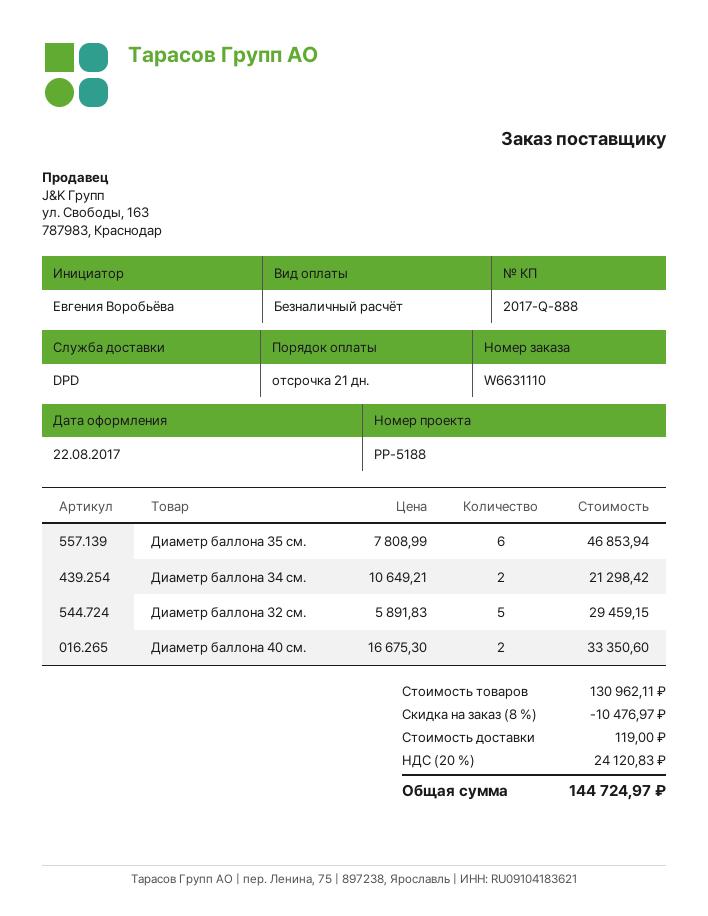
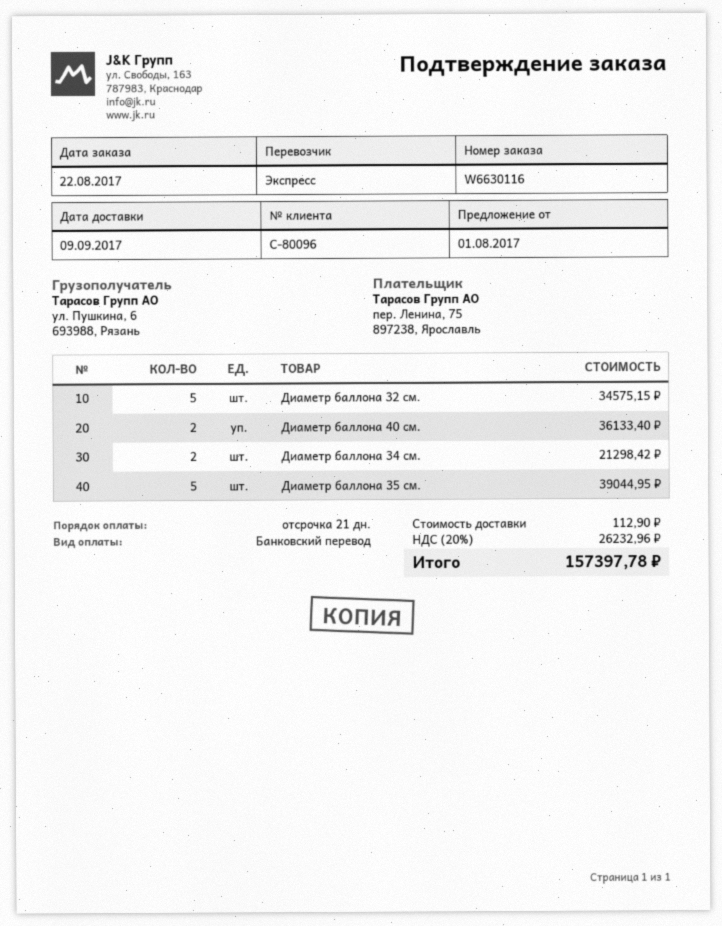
order number: W6631110 -> W6630116
shipping method: DPD -> express
Диаметр баллона 35 см.: 6 for 46853.94 -> 5 for 39044.95
Диаметр баллона 32 см.: 5 for 29459.15 -> 5 for 34575.15
Диаметр баллона 40 см.: 2 for 33350.60 -> 2 for 36133.40
discount: 8% = 10476.97 -> none
shipping: 119.00 -> 112.90
tax: 20% = 24120.83 -> 20% = 26232.96
total: 144724.97 -> 157397.78

